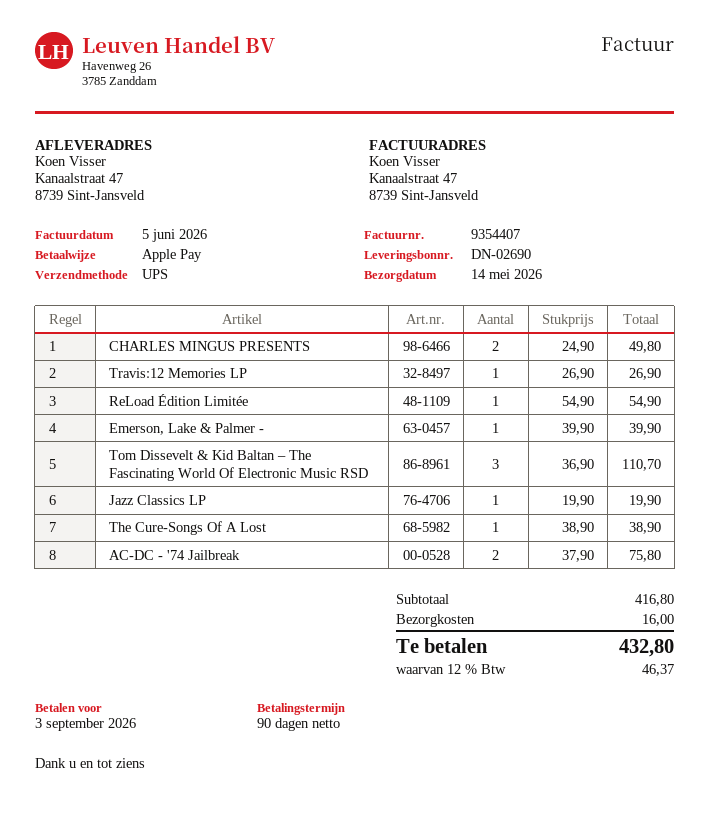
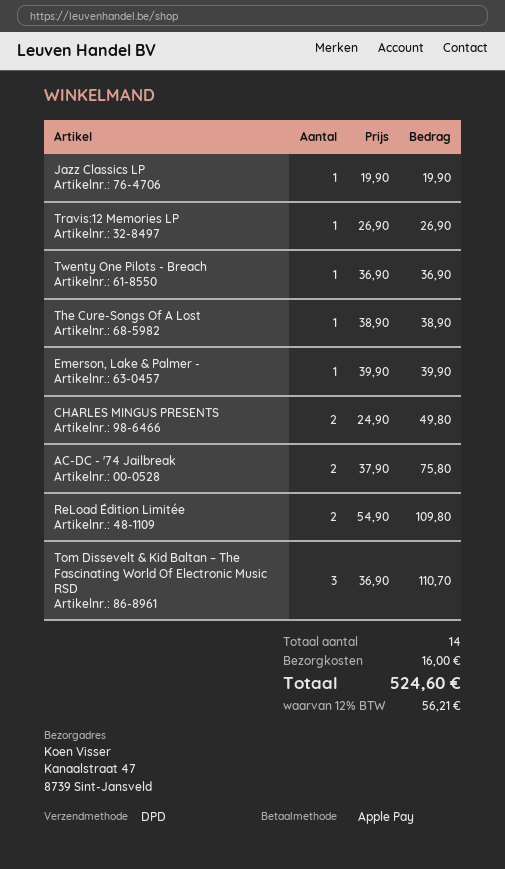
shipping method: UPS -> DPD
ReLoad Édition Limitée: 1 x 54.90 = 54.90 -> 2 x 54.90 = 109.80
Twenty One Pilots - Breach: none -> 1 x 36.90 = 36.90
tax: 12% = 46.37 -> 12% = 56.21
total: 432.80 -> 524.60

